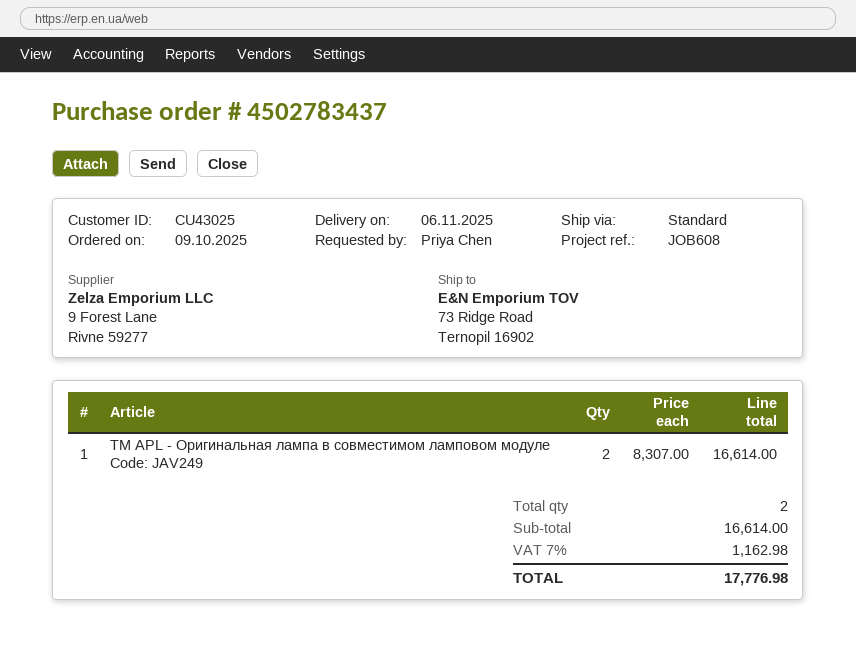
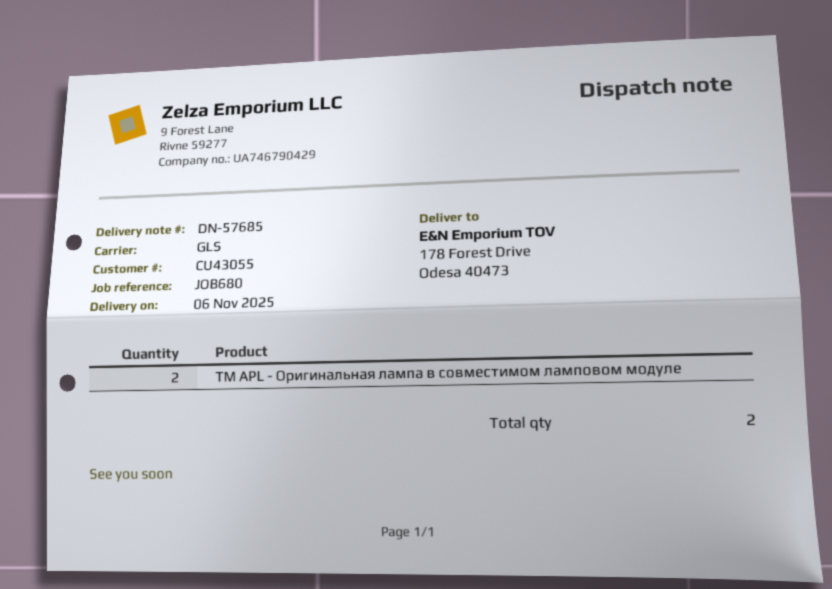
customer number: CU43025 -> CU43055
reference: JOB608 -> JOB680
shipping method: standard -> GLS
ship to: 73 Ridge Road, Ternopil 16902 -> 178 Forest Drive, Odesa 40473

